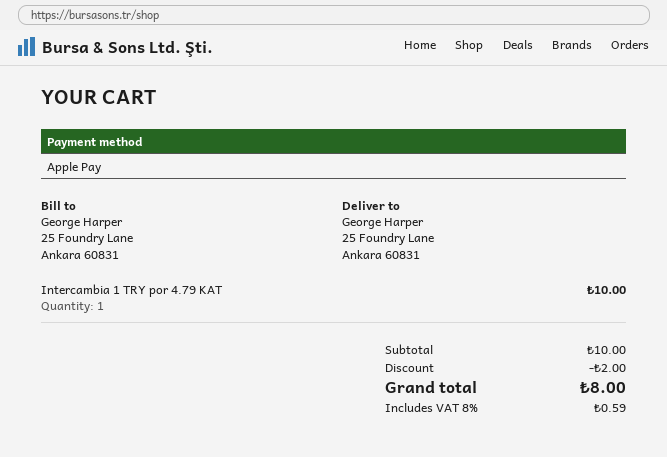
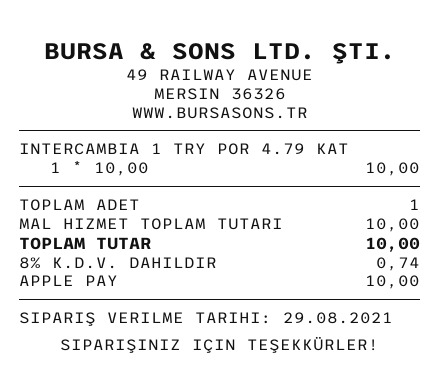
discount: 2.00 -> none
tax: 8% = 0.59 -> 8% = 0.74
total: 8.00 -> 10.00

